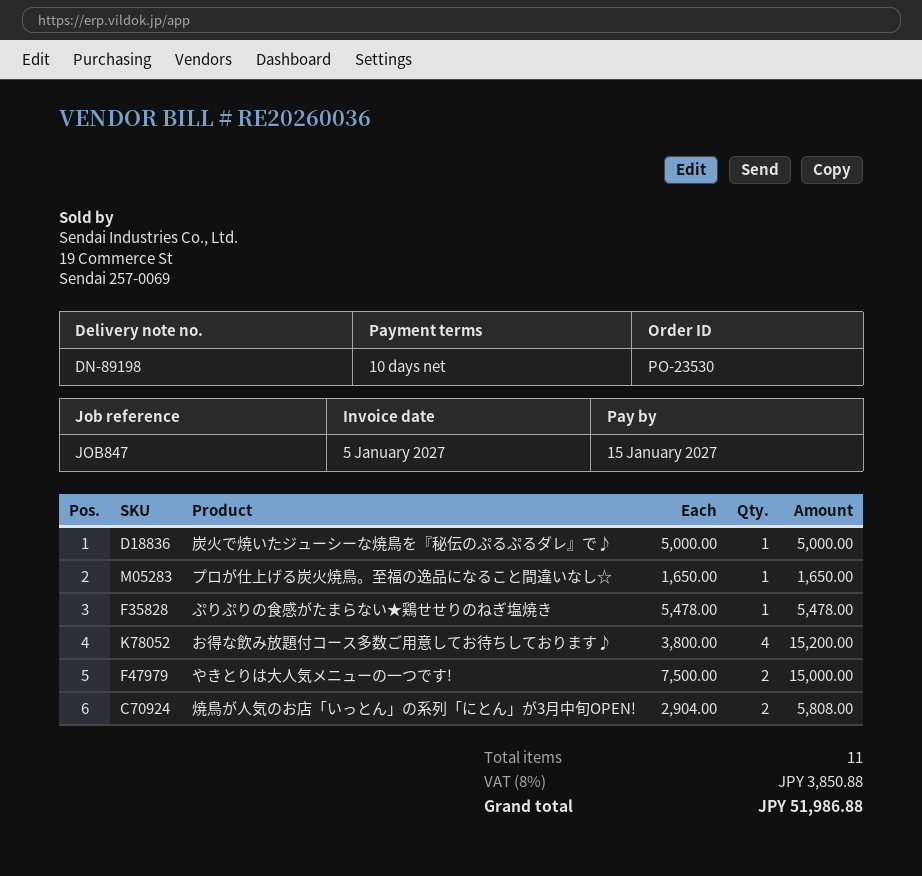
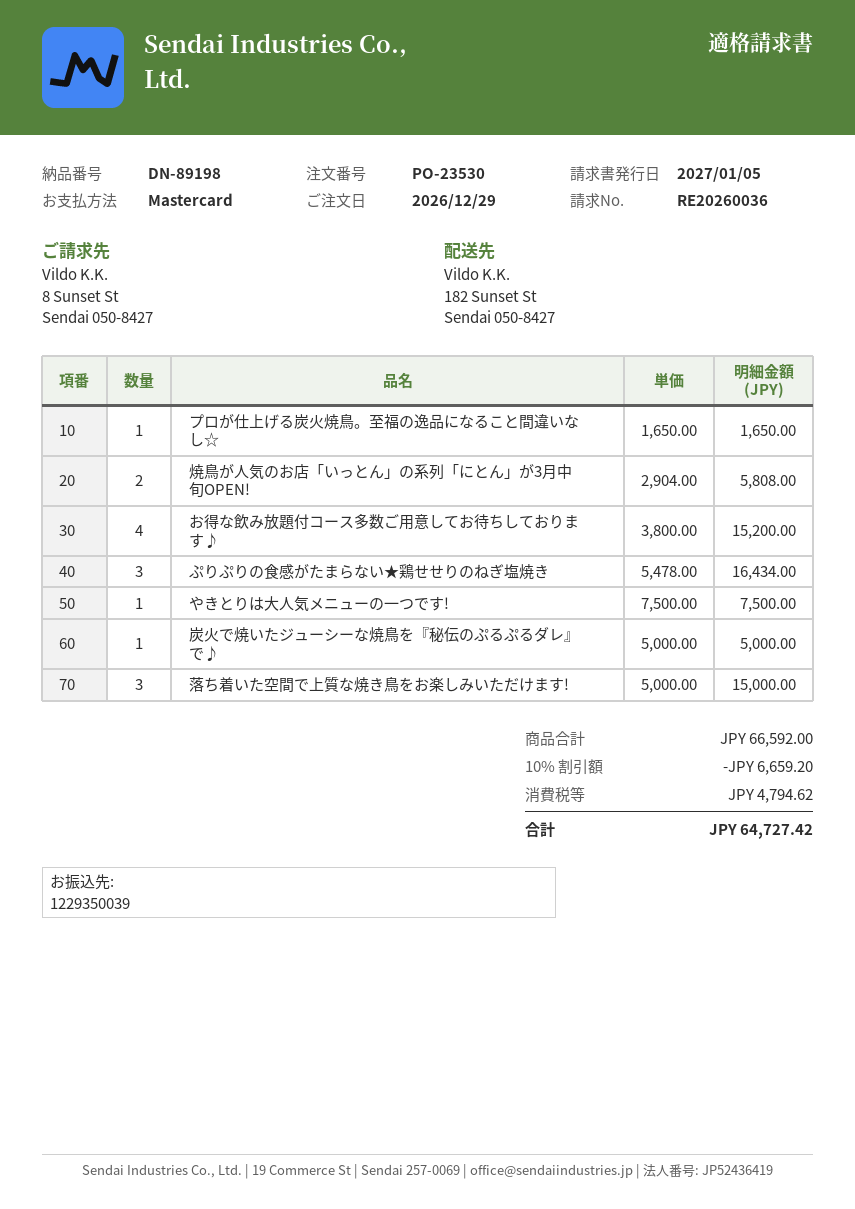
ぷりぷりの食感がたまらない★鶏せせりのねぎ塩焼き: 1 x 5478.00 = 5478.00 -> 3 x 5478.00 = 16434.00
やきとりは大人気メニューの一つです!: 2 x 7500.00 = 15000.00 -> 1 x 7500.00 = 7500.00
落ち着いた空間で上質な焼き鳥をお楽しみいただけます!: none -> 3 x 5000.00 = 15000.00
discount: none -> 10% = 6659.20
tax: 3850.88 -> 4794.62
total: 51986.88 -> 64727.42

